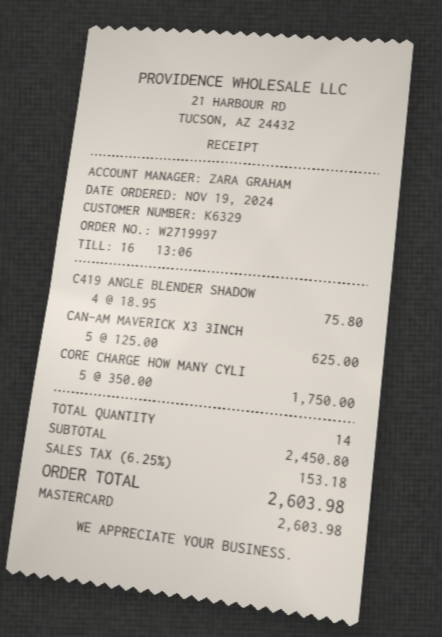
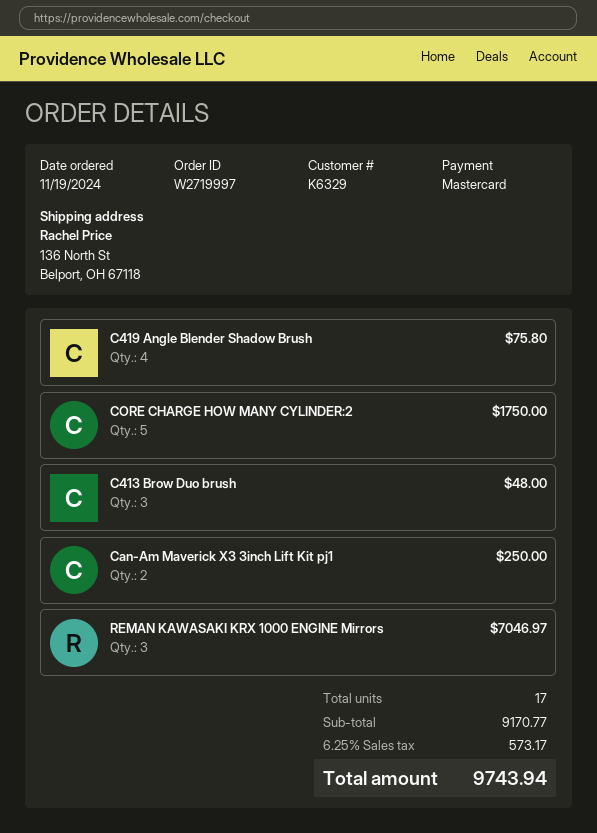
CAN-AM MAVERICK X3 3INCH: 5 for 625.00 -> 2 for 250.00
C413 Brow Duo brush: none -> 3 for 48.00
REMAN KAWASAKI KRX 1000 ENGINE Mirrors: none -> 3 for 7046.97
total quantity: 14 -> 17
subtotal: 2450.80 -> 9170.77
tax: 6.25% = 153.18 -> 6.25% = 573.17
total: 2603.98 -> 9743.94

